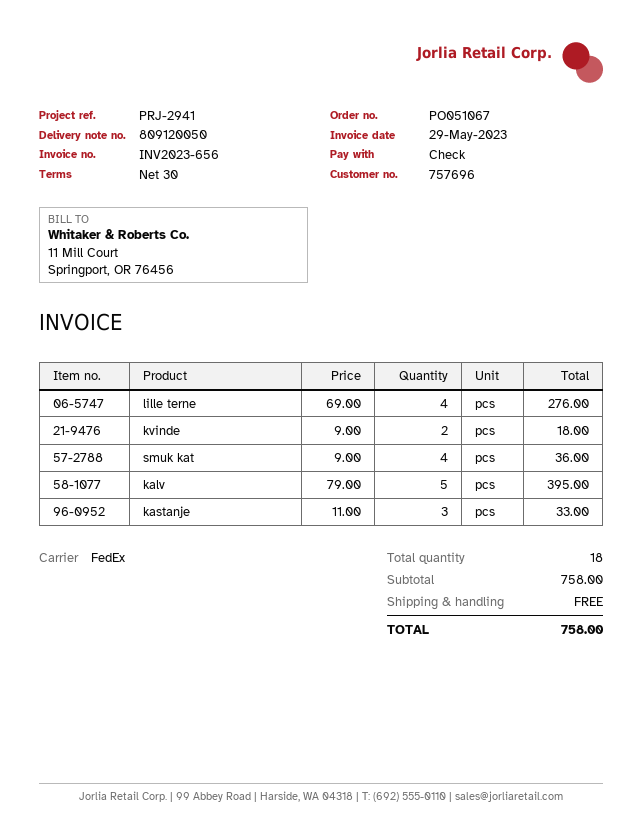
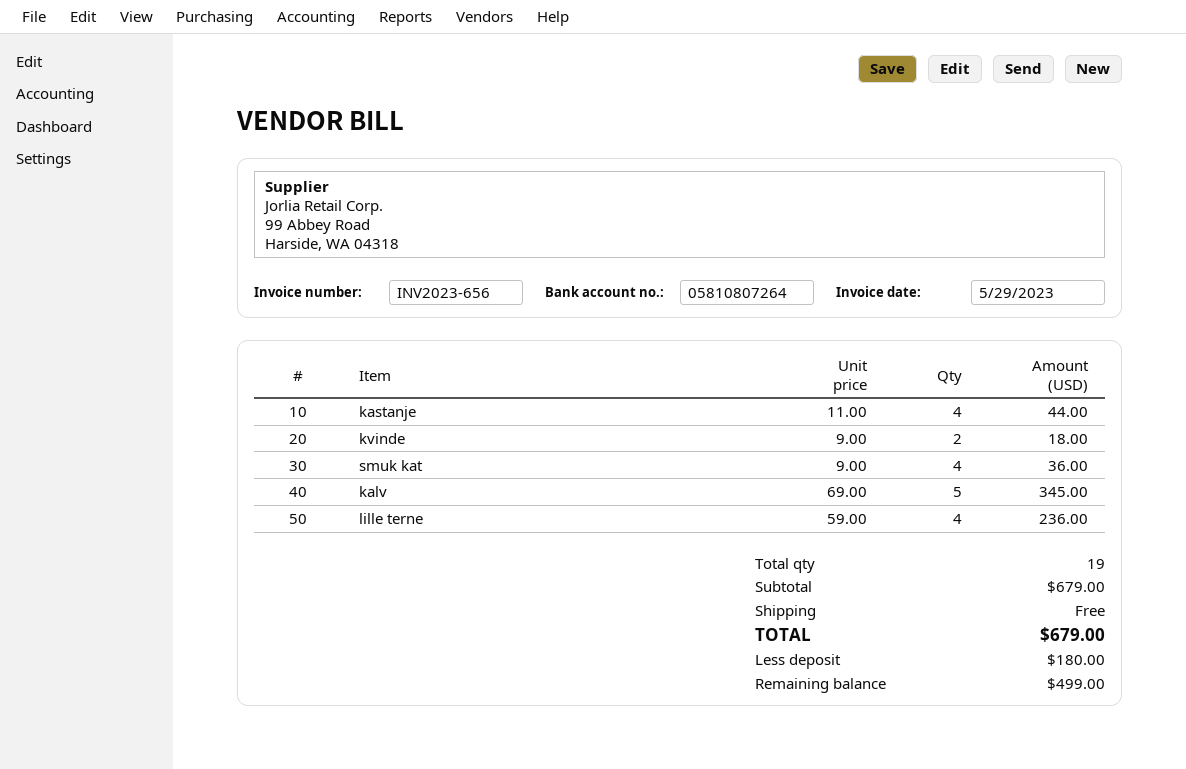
lille terne: 4 x 69.00 = 276.00 -> 4 x 59.00 = 236.00
kalv: 5 x 79.00 = 395.00 -> 5 x 69.00 = 345.00
kastanje: 3 x 11.00 = 33.00 -> 4 x 11.00 = 44.00
total quantity: 18 -> 19
subtotal: 758.00 -> 679.00
total: 758.00 -> 679.00

